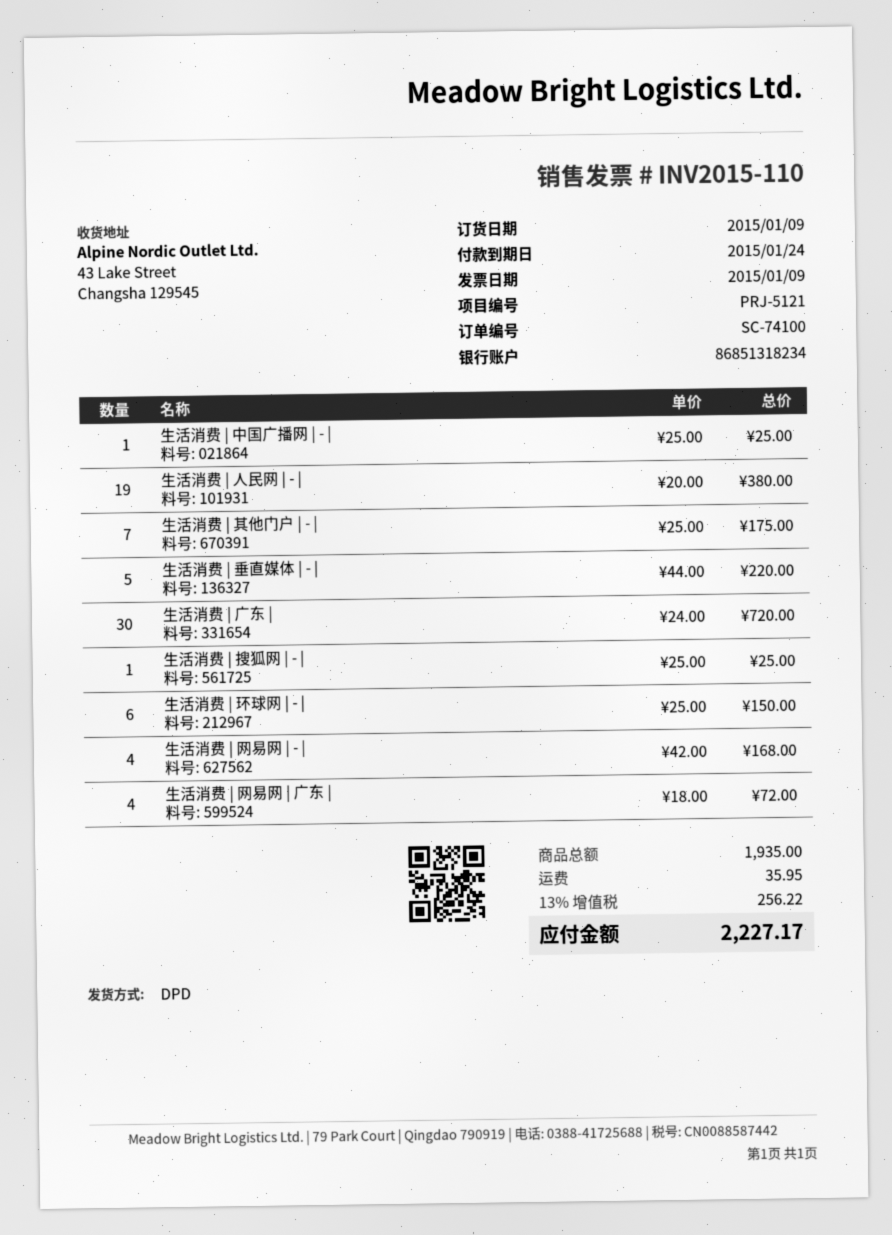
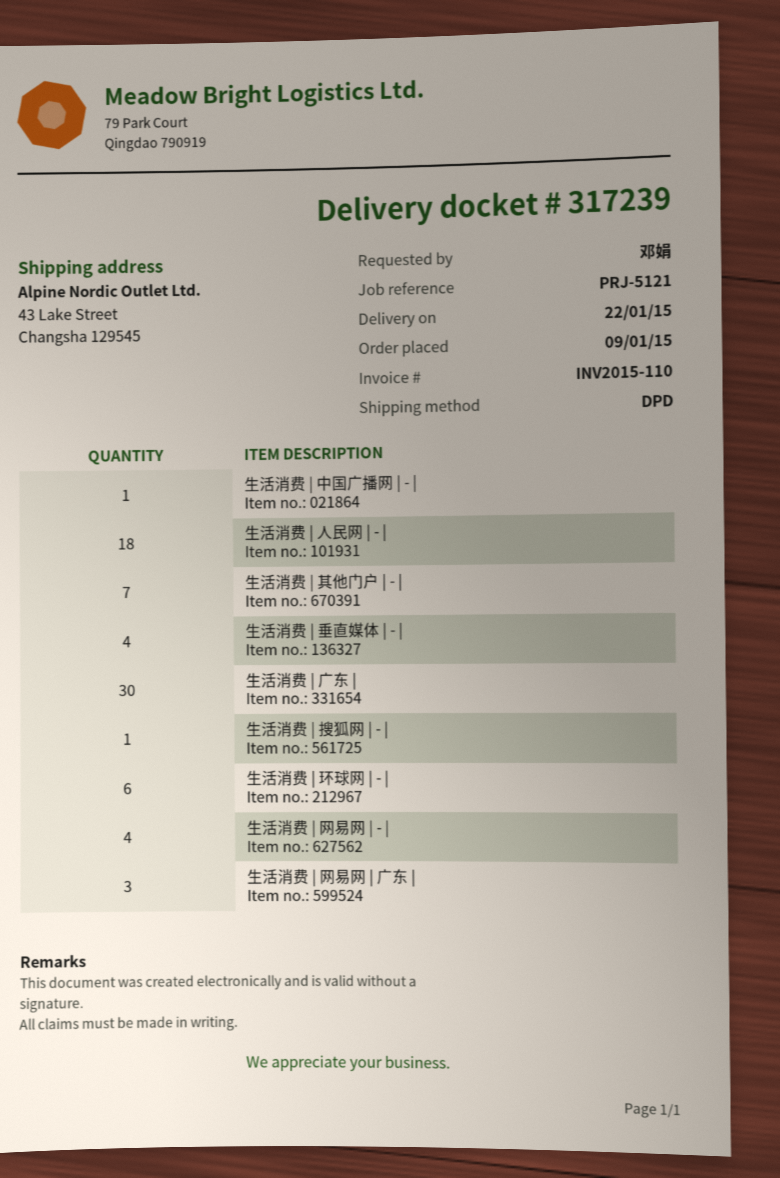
生活消费 | 人民网 | - |: 19 -> 18
生活消费 | 垂直媒体 | - |: 5 -> 4
生活消费 | 网易网 | 广东 |: 4 -> 3

